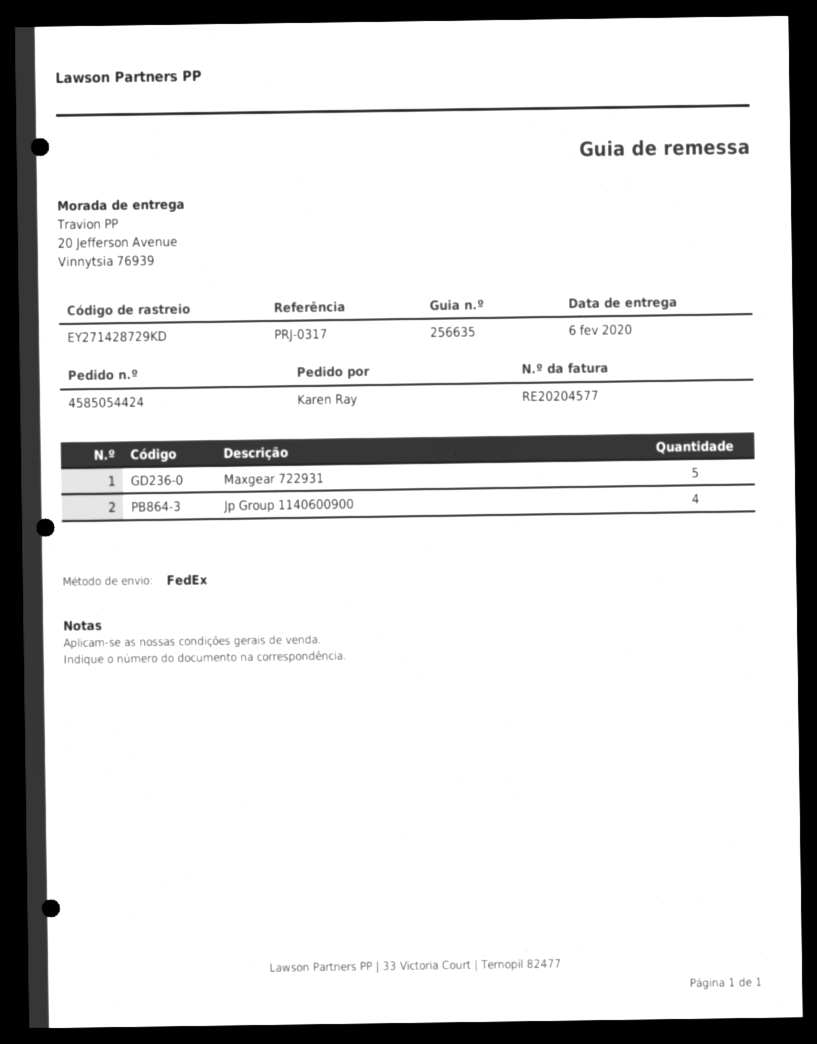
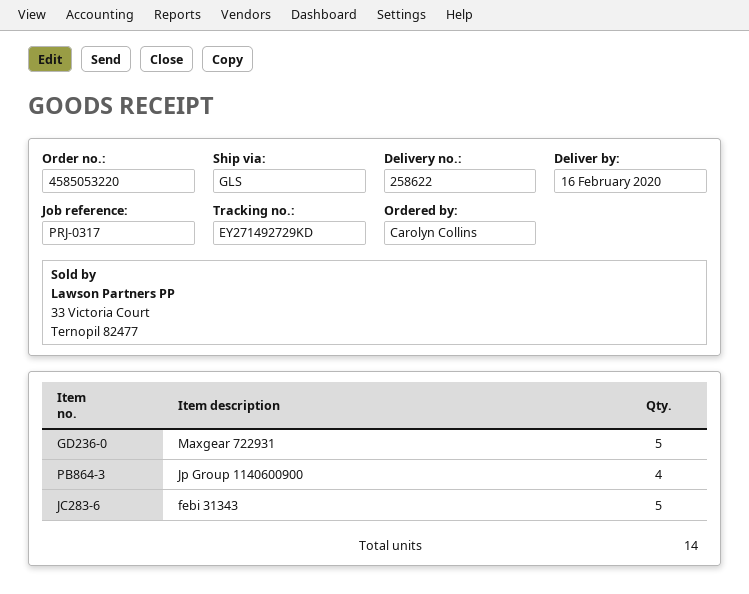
order number: 4585054424 -> 4585053220
delivery note number: 256635 -> 258622
delivery date: 2020-02-06 -> 2020-02-16
ordered by: Karen Ray -> Carolyn Collins
shipping method: FedEx -> GLS
tracking number: EY271428729KD -> EY271492729KD
febi 31343: none -> 5

